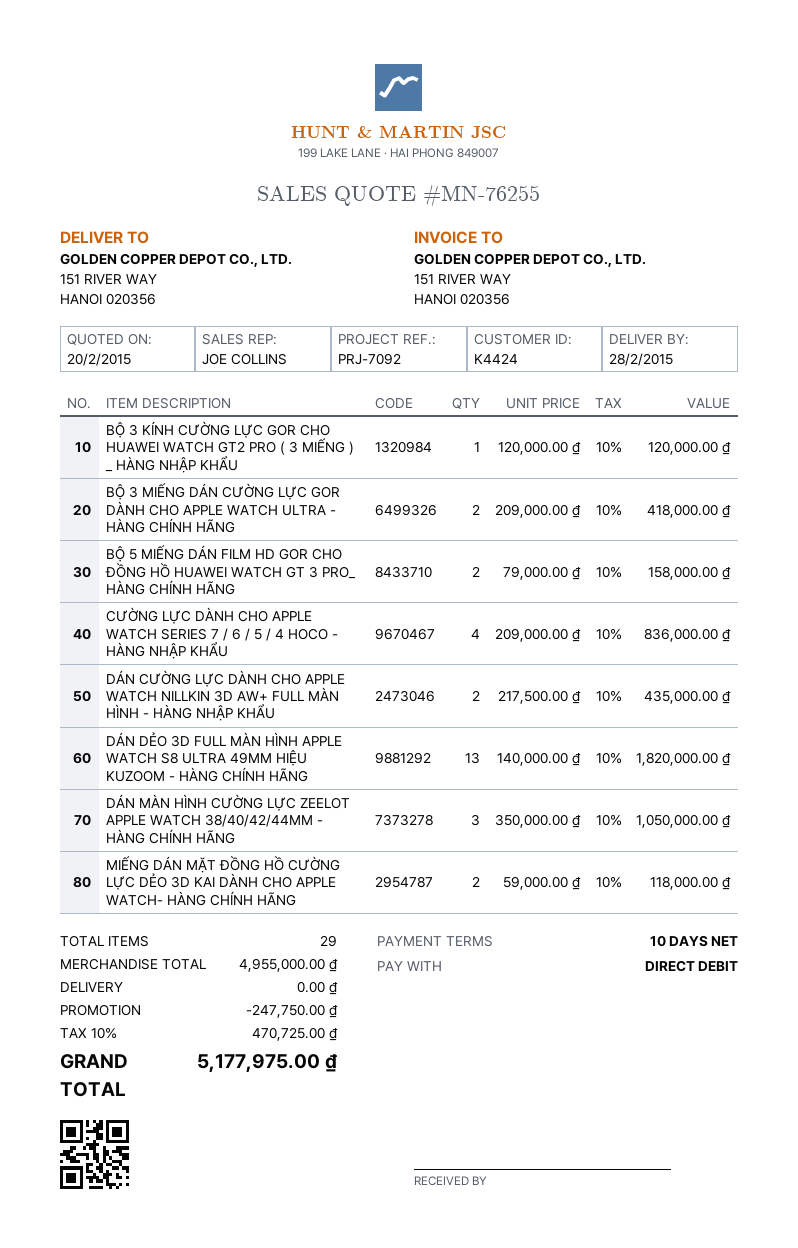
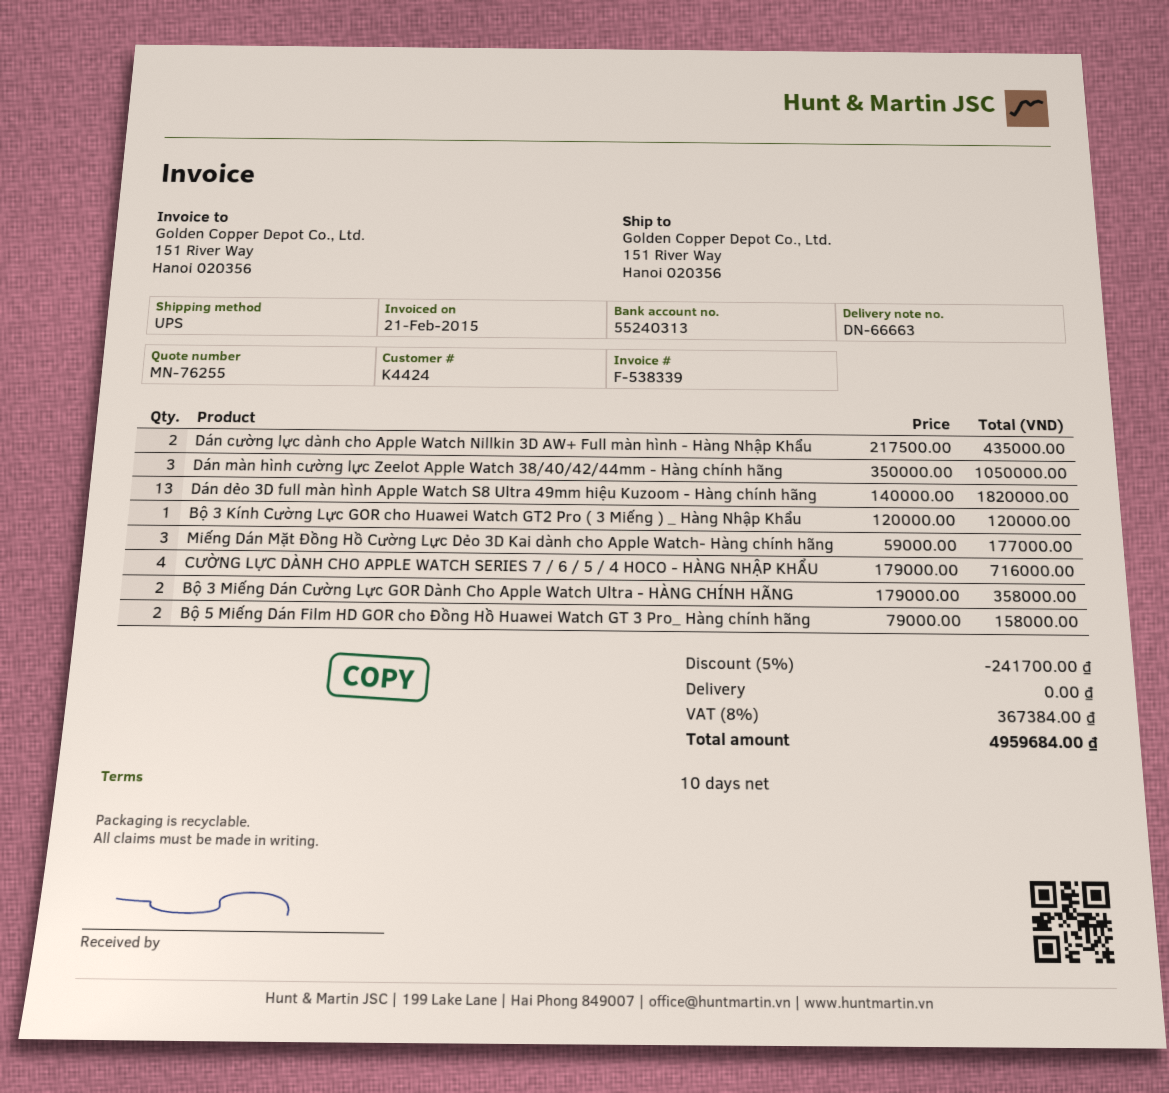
BỘ 3 MIẾNG DÁN CƯỜNG LỰC GOR DÀNH CHO APPLE WATCH ULTRA - HÀNG CHÍNH HÃNG: 2 x 209000.00 = 418000.00 -> 2 x 179000.00 = 358000.00
CƯỜNG LỰC DÀNH CHO APPLE WATCH SERIES 7 / 6 / 5 / 4 HOCO - HÀNG NHẬP KHẨU: 4 x 209000.00 = 836000.00 -> 4 x 179000.00 = 716000.00
MIẾNG DÁN MẶT ĐỒNG HỒ CƯỜNG LỰC DẺO 3D KAI DÀNH CHO APPLE WATCH- HÀNG CHÍNH HÃNG: 2 x 59000.00 = 118000.00 -> 3 x 59000.00 = 177000.00
discount: 247750.00 -> 241700.00
tax: 10% = 470725.00 -> 8% = 367384.00
total: 5177975.00 -> 4959684.00

